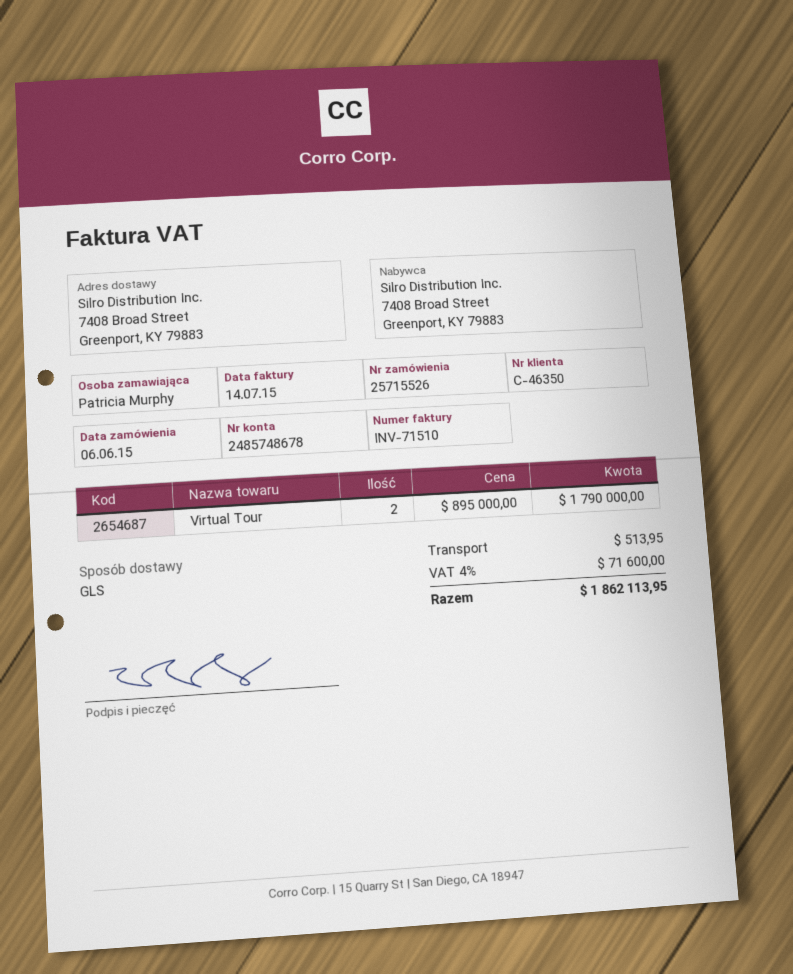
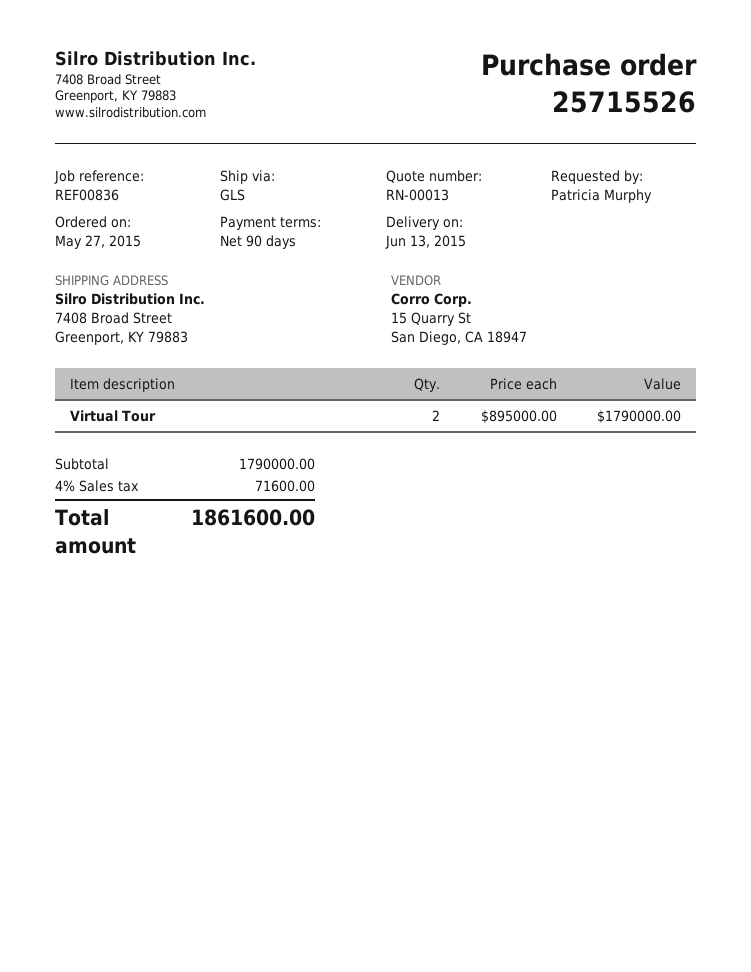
order date: 2015-06-06 -> 2015-05-27
shipping: 513.95 -> none
total: 1862113.95 -> 1861600.00

